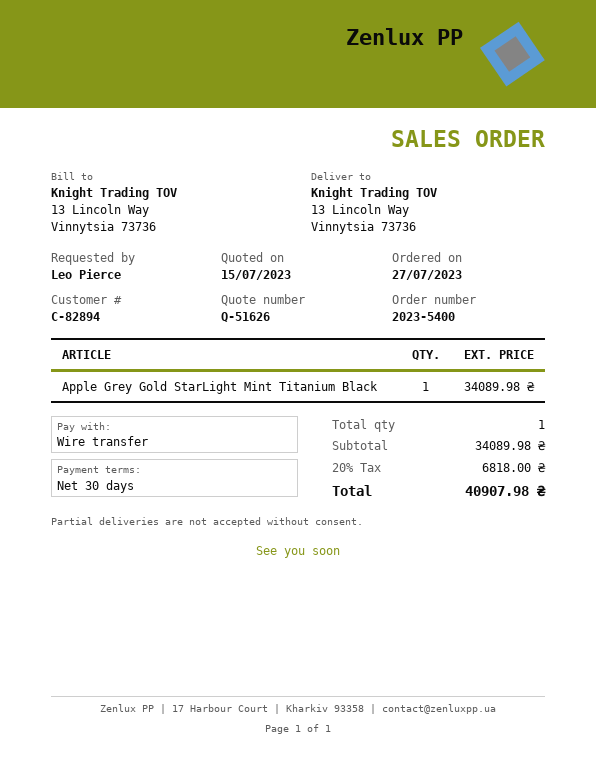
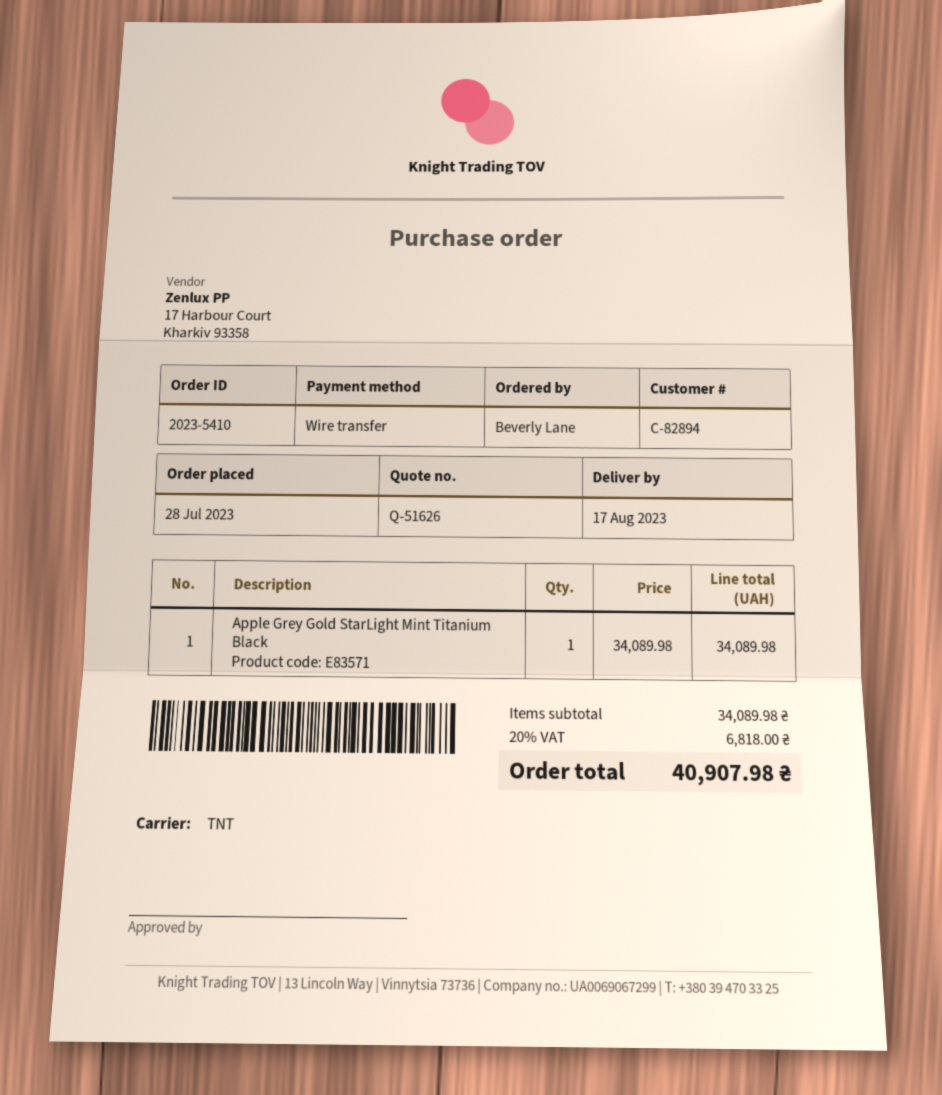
order number: 2023-5400 -> 2023-5410
order date: 2023-07-27 -> 2023-07-28
ordered by: Leo Pierce -> Beverly Lane

